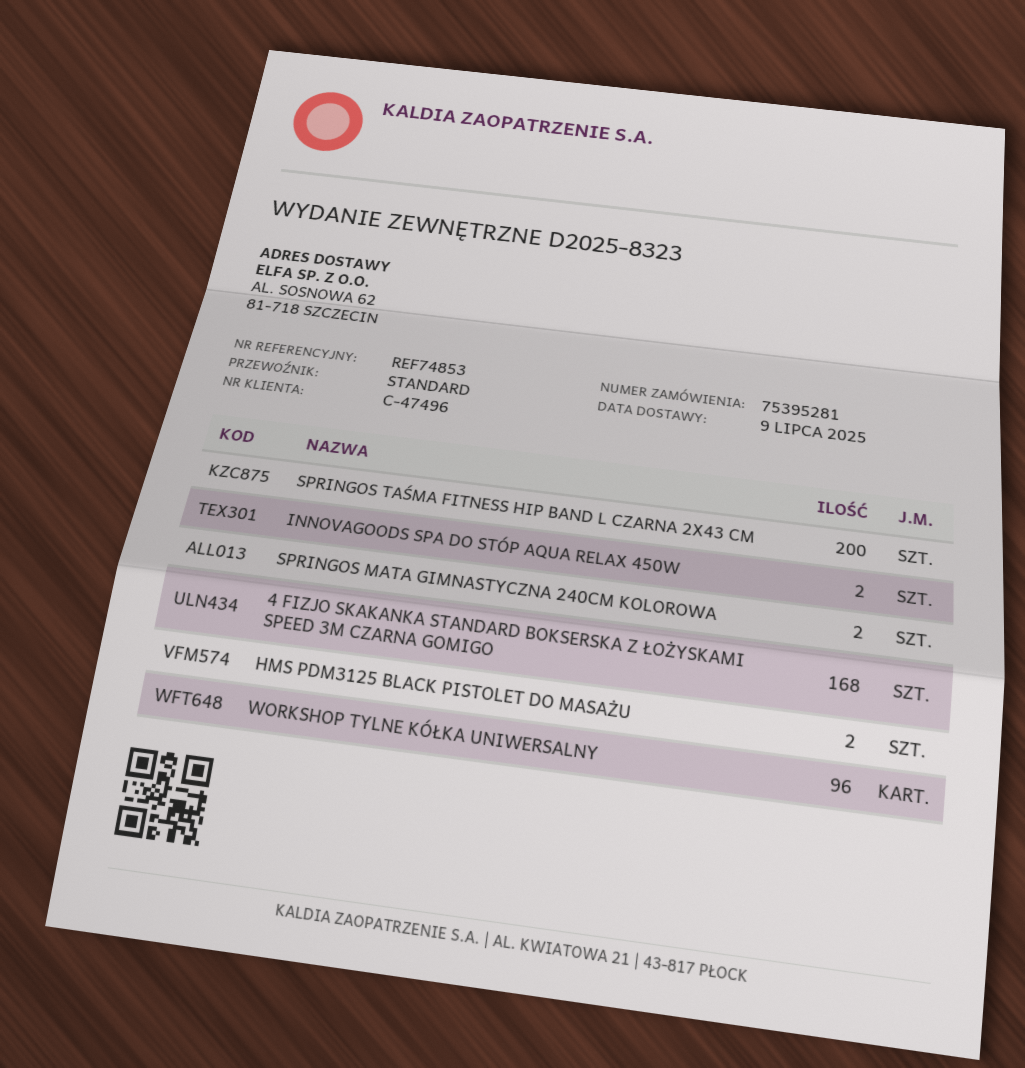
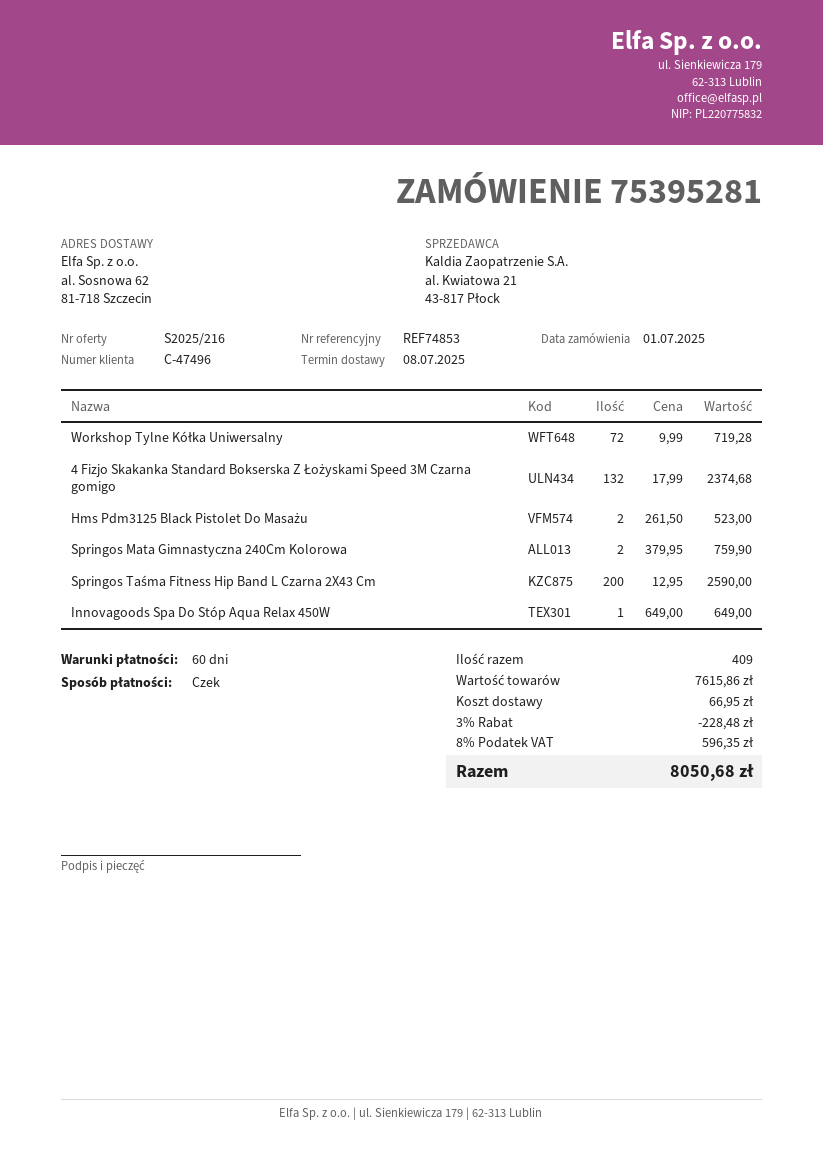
delivery date: 2025-07-09 -> 2025-07-08
INNOVAGOODS SPA DO STÓP AQUA RELAX 450W: 2 -> 1
4 FIZJO SKAKANKA STANDARD BOKSERSKA Z ŁOŻYSKAMI SPEED 3M CZARNA GOMIGO: 168 -> 132
WORKSHOP TYLNE KÓŁKA UNIWERSALNY: 96 -> 72

